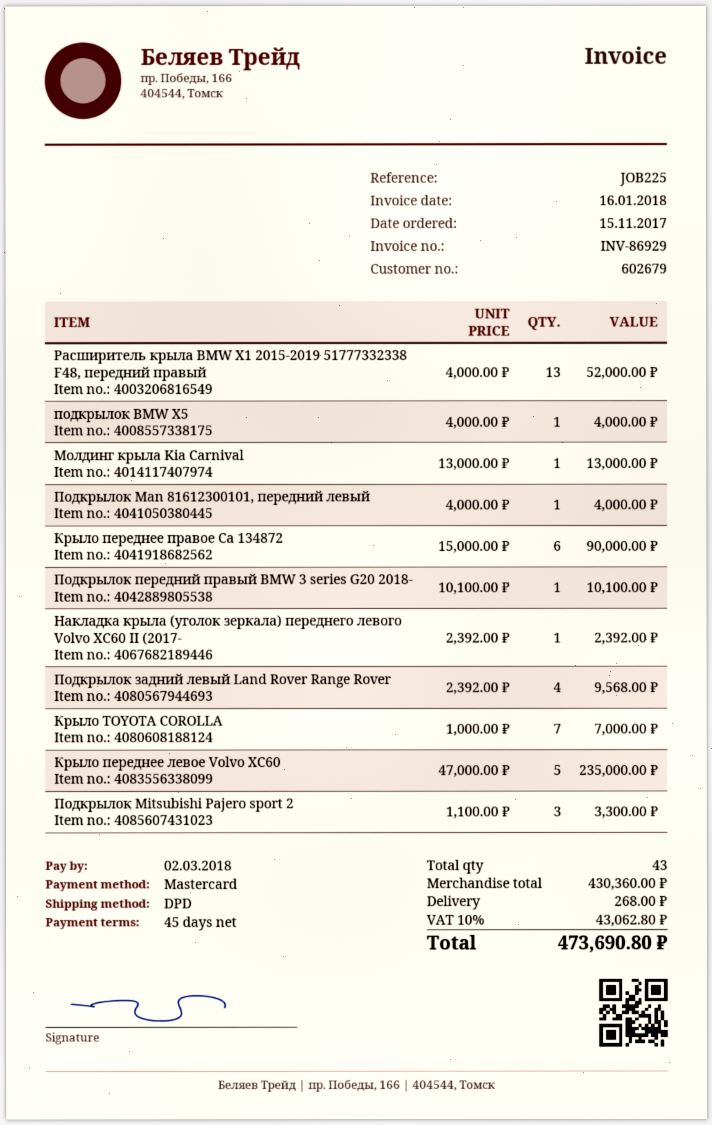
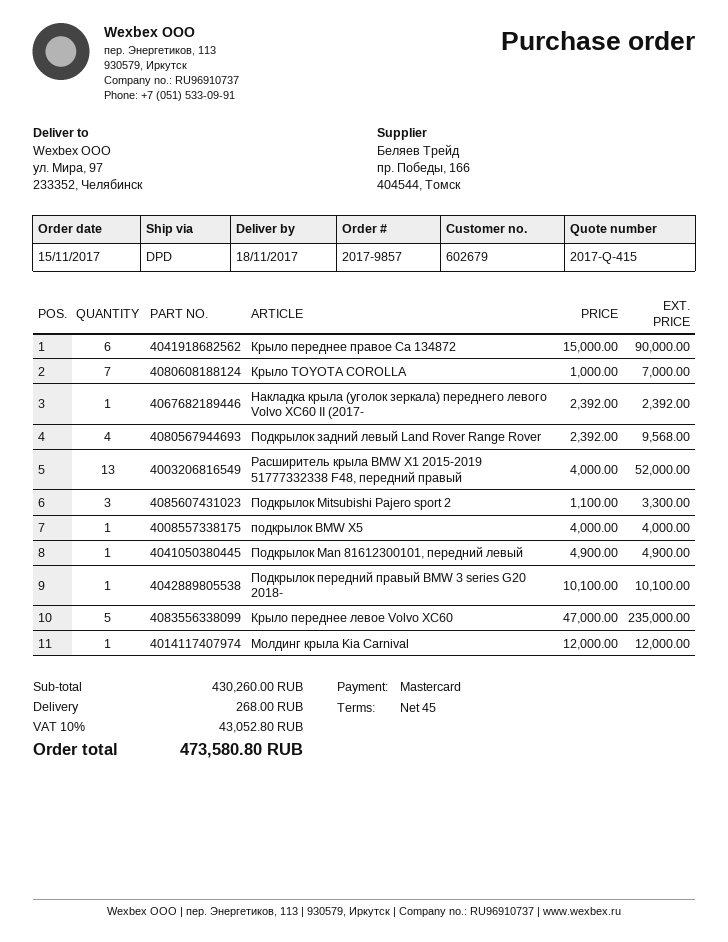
Молдинг крыла Kia Carnival: 1 x 13000.00 = 13000.00 -> 1 x 12000.00 = 12000.00
Подкрылок Man 81612300101, передний левый: 1 x 4000.00 = 4000.00 -> 1 x 4900.00 = 4900.00
subtotal: 430360.00 -> 430260.00
tax: 10% = 43062.80 -> 10% = 43052.80
total: 473690.80 -> 473580.80

